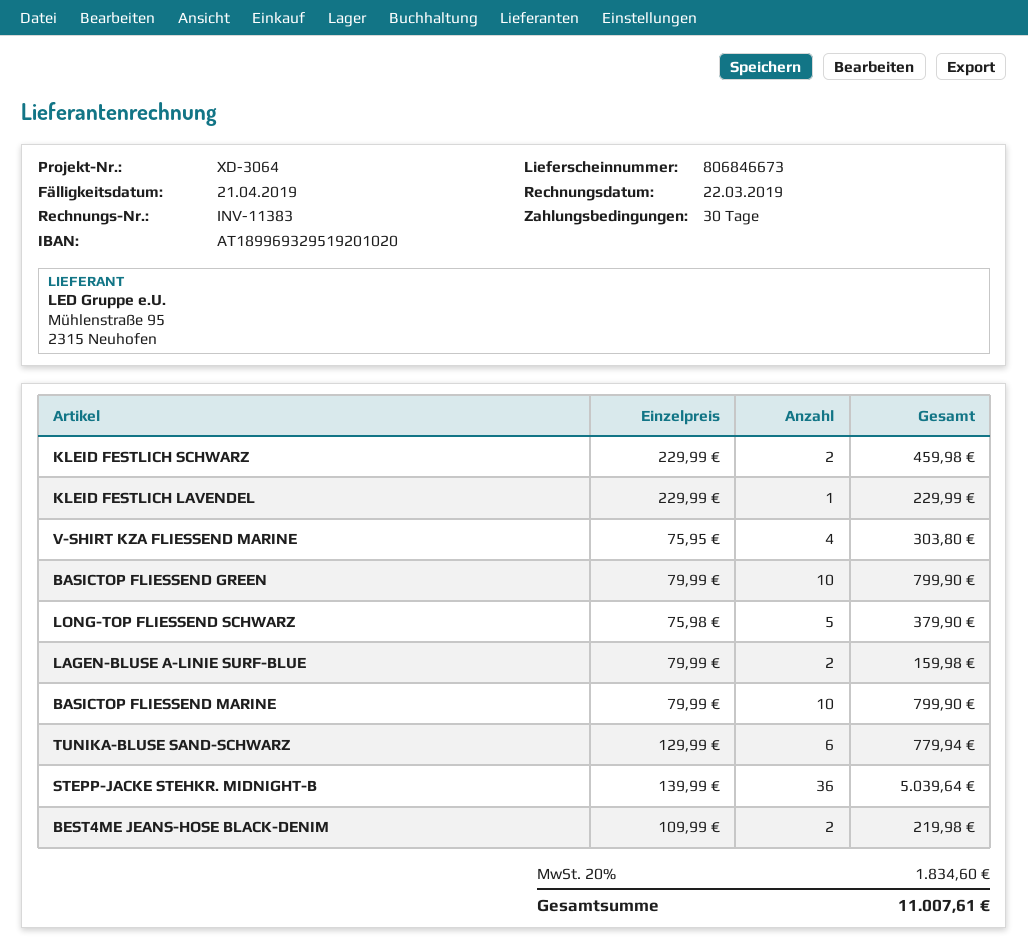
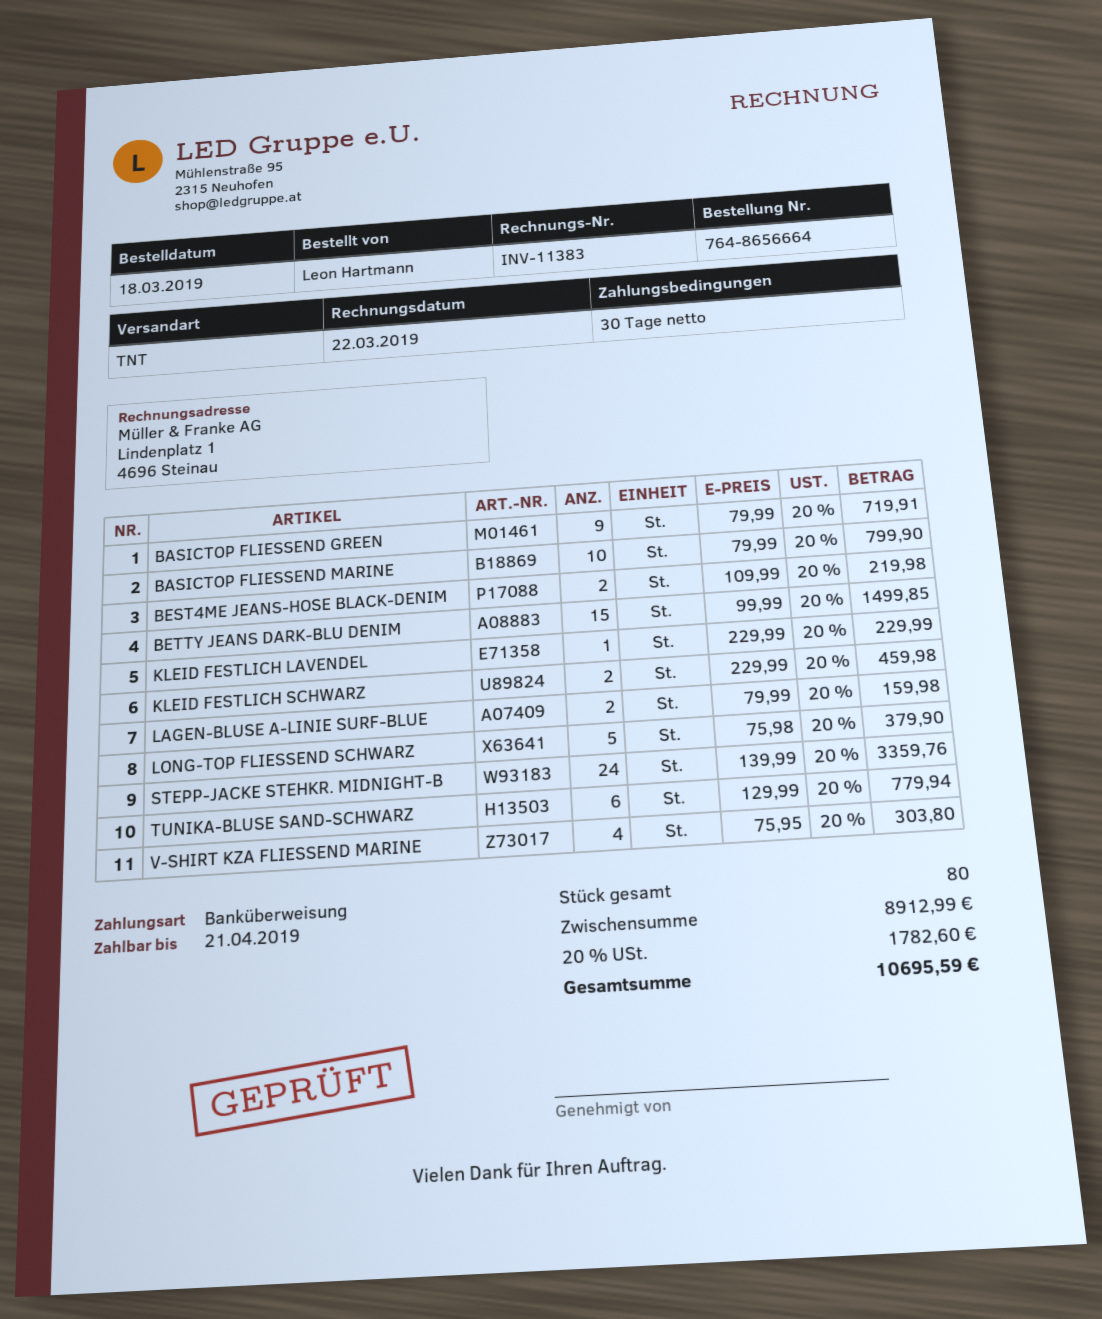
BASICTOP FLIESSEND GREEN: 10 x 79.99 = 799.90 -> 9 x 79.99 = 719.91
STEPP-JACKE STEHKR. MIDNIGHT-B: 36 x 139.99 = 5039.64 -> 24 x 139.99 = 3359.76
BETTY JEANS DARK-BLU DENIM: none -> 15 x 99.99 = 1499.85
tax: 20% = 1834.60 -> 20% = 1782.60
total: 11007.61 -> 10695.59

